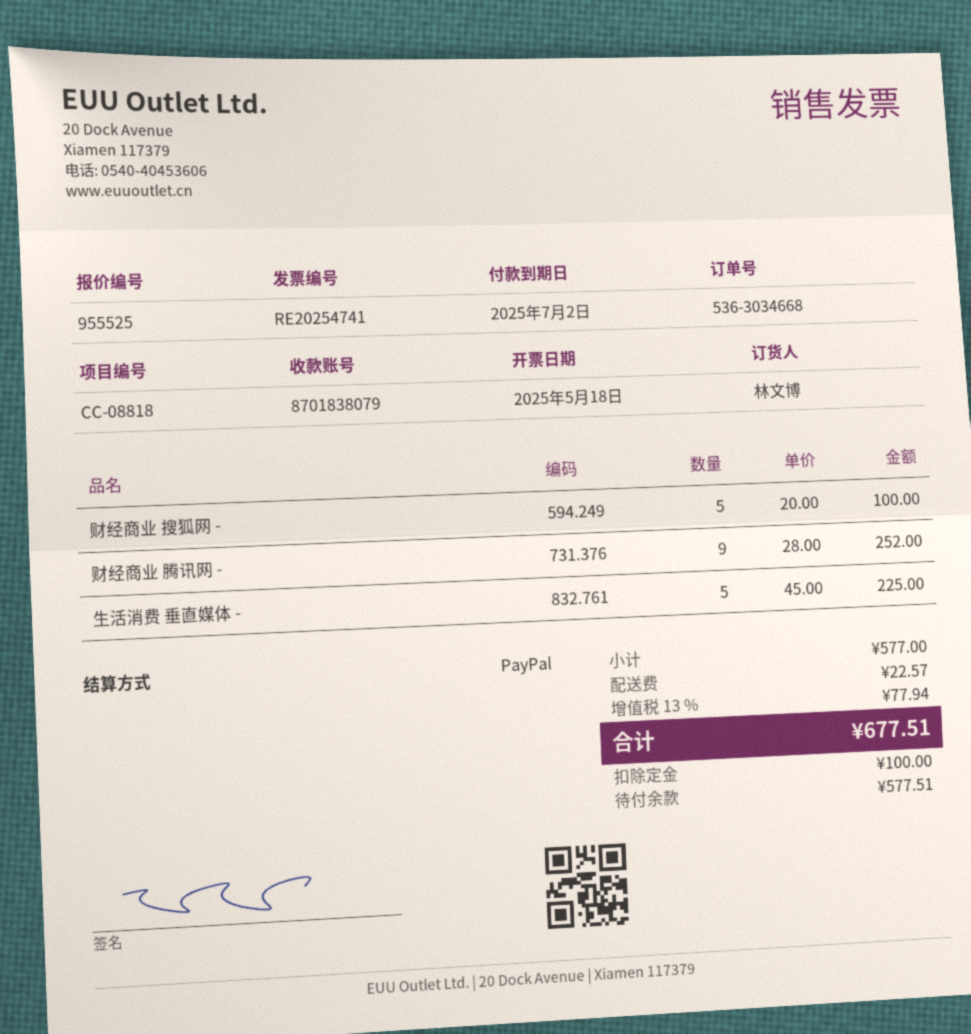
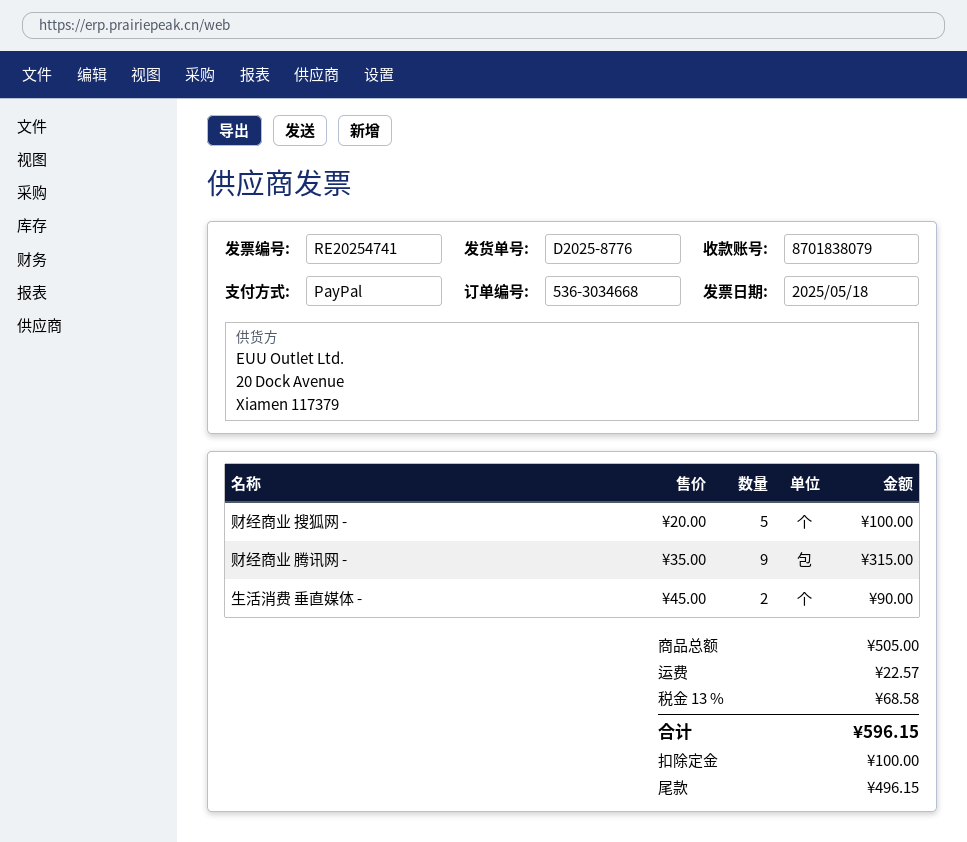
财经商业 腾讯网 -: 9 x 28.00 = 252.00 -> 9 x 35.00 = 315.00
生活消费 垂直媒体 -: 5 x 45.00 = 225.00 -> 2 x 45.00 = 90.00
subtotal: 577.00 -> 505.00
tax: 13% = 77.94 -> 13% = 68.58
total: 677.51 -> 596.15
balance: 577.51 -> 496.15

